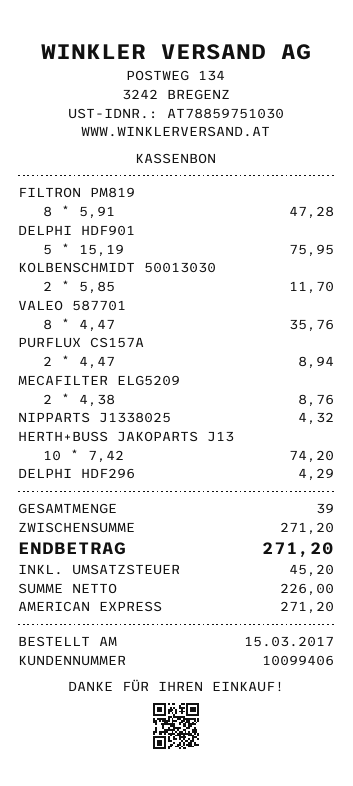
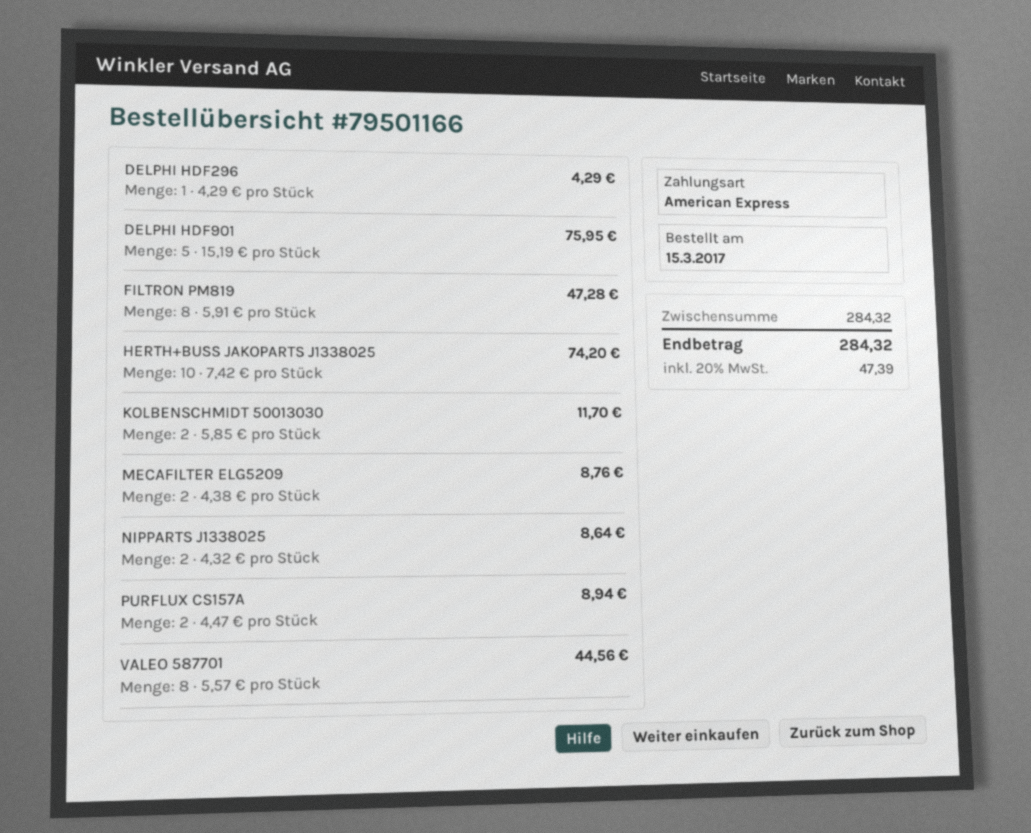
VALEO 587701: 8 x 4.47 = 35.76 -> 8 x 5.57 = 44.56
NIPPARTS J1338025: 1 x 4.32 = 4.32 -> 2 x 4.32 = 8.64
subtotal: 271.20 -> 284.32
tax: 45.20 -> 47.39
total: 271.20 -> 284.32

